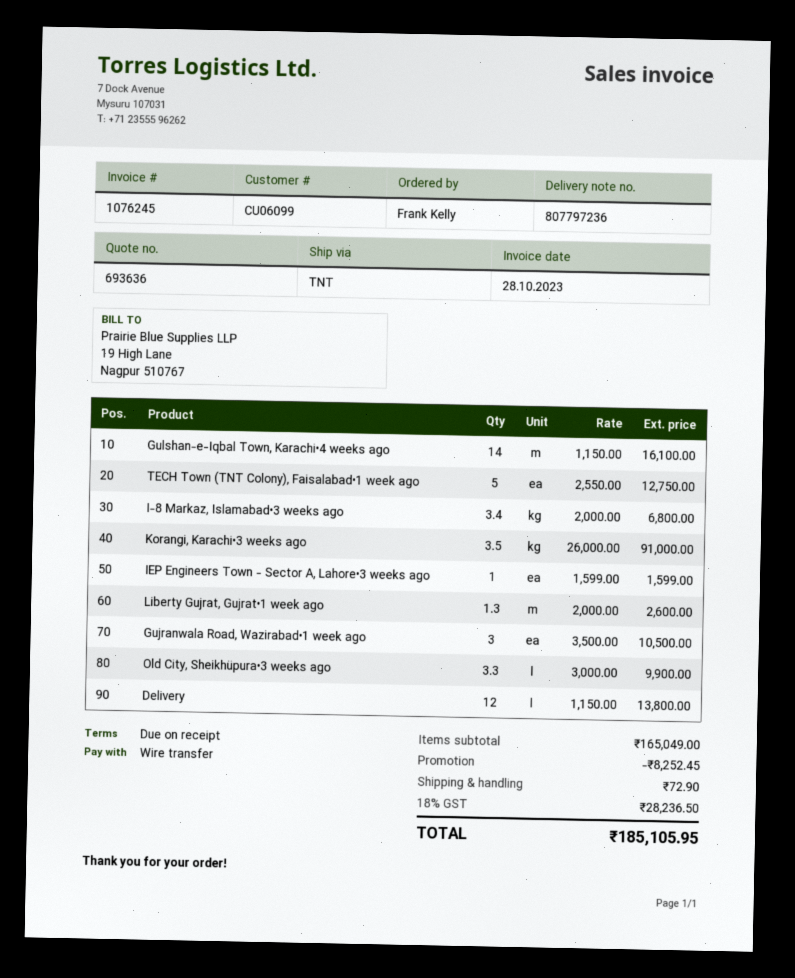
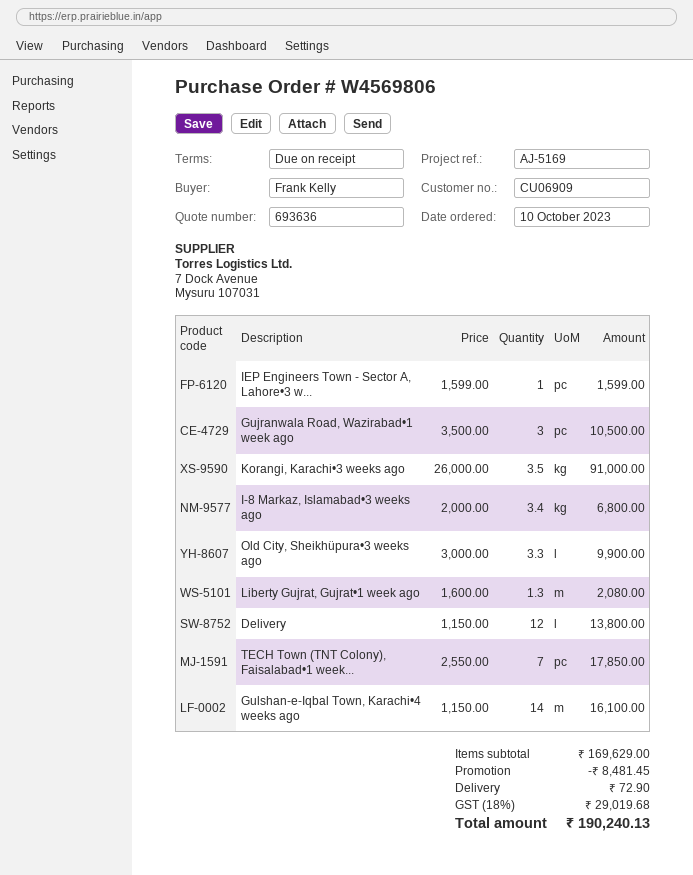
customer number: CU06099 -> CU06909
TECH Town (TNT Colony), Faisalabad•1 week ago: 5 x 2550.00 = 12750.00 -> 7 x 2550.00 = 17850.00
Liberty Gujrat, Gujrat•1 week ago: 1.3 x 2000.00 = 2600.00 -> 1.3 x 1600.00 = 2080.00
subtotal: 165049.00 -> 169629.00
discount: 8252.45 -> 8481.45
tax: 18% = 28236.50 -> 18% = 29019.68
total: 185105.95 -> 190240.13

